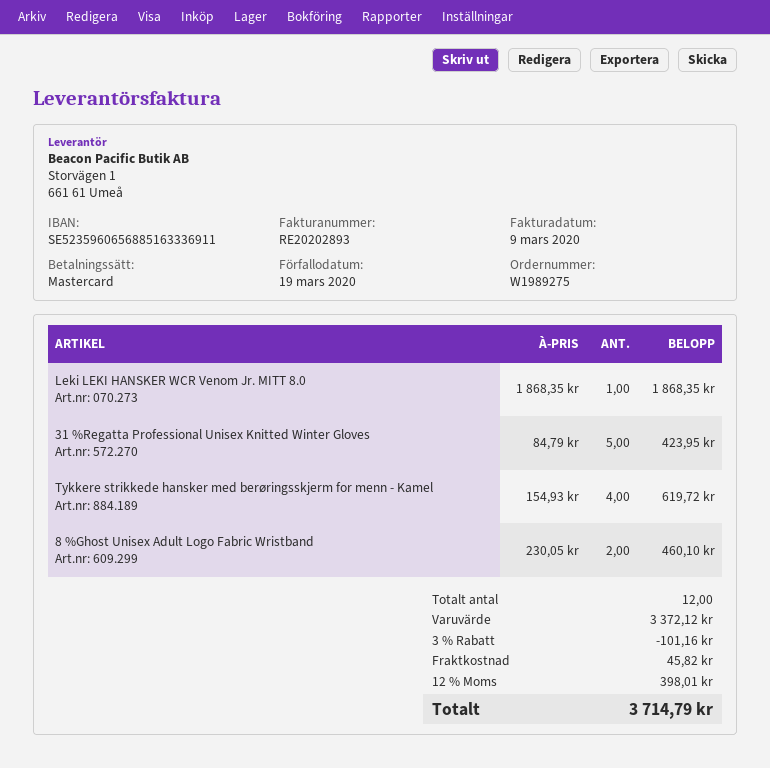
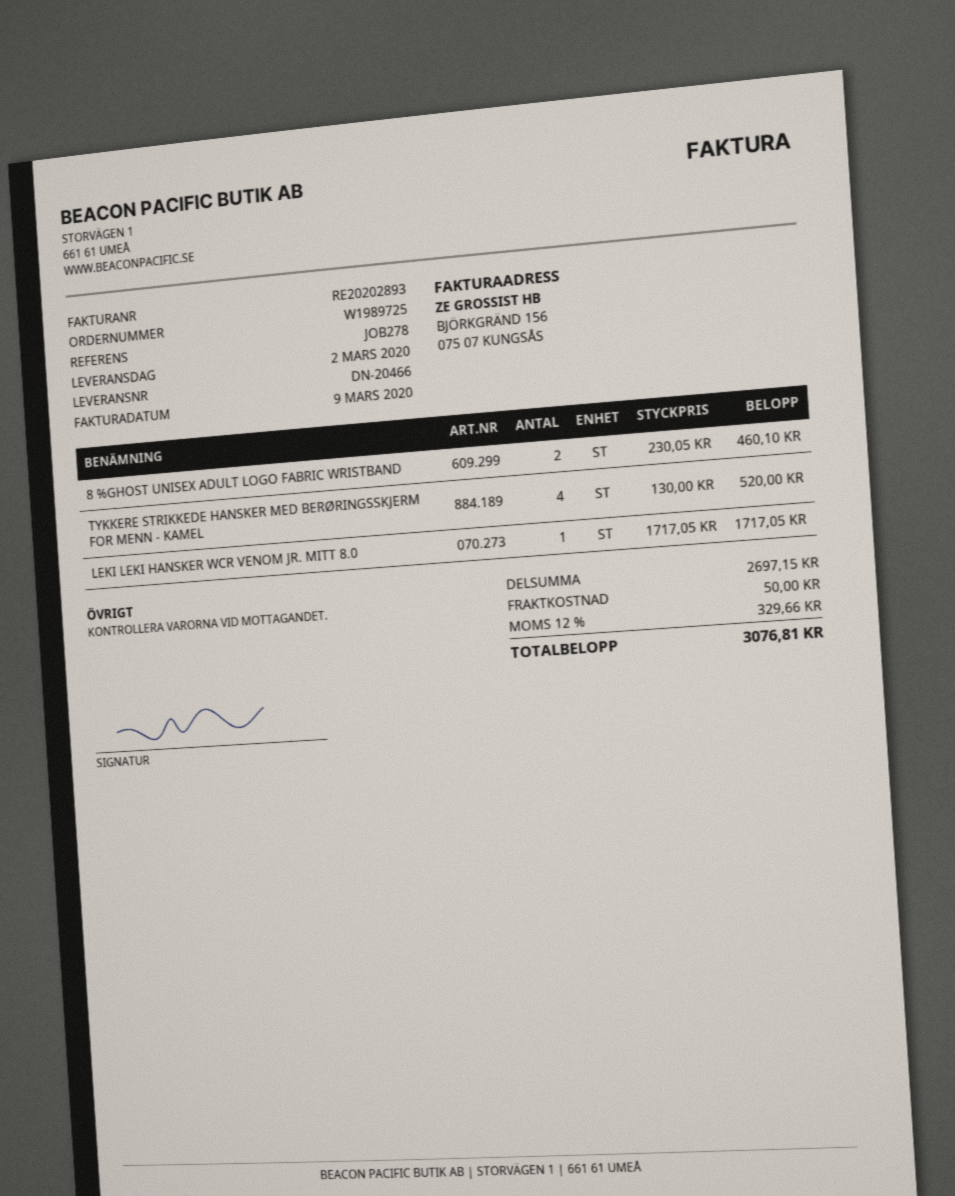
order number: W1989275 -> W1989725
Leki LEKI HANSKER WCR Venom Jr. MITT 8.0: 1 x 1868.35 = 1868.35 -> 1 x 1717.05 = 1717.05
31 %Regatta Professional Unisex Knitted Winter Gloves: 5 x 84.79 = 423.95 -> none
Tykkere strikkede hansker med berøringsskjerm for menn - Kamel: 4 x 154.93 = 619.72 -> 4 x 130.00 = 520.00
subtotal: 3372.12 -> 2697.15
discount: 3% = 101.16 -> none
shipping: 45.82 -> 50.00
tax: 12% = 398.01 -> 12% = 329.66
total: 3714.79 -> 3076.81

